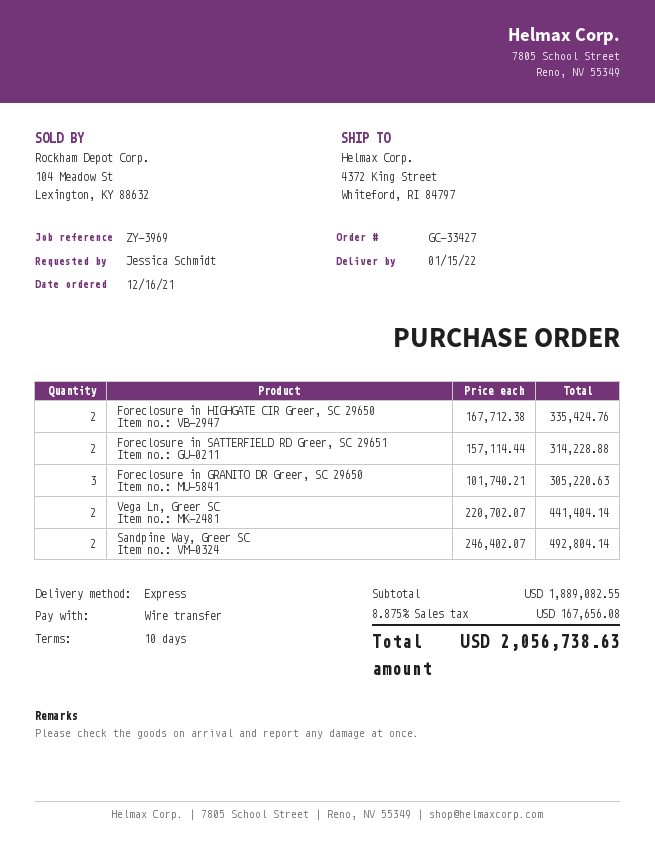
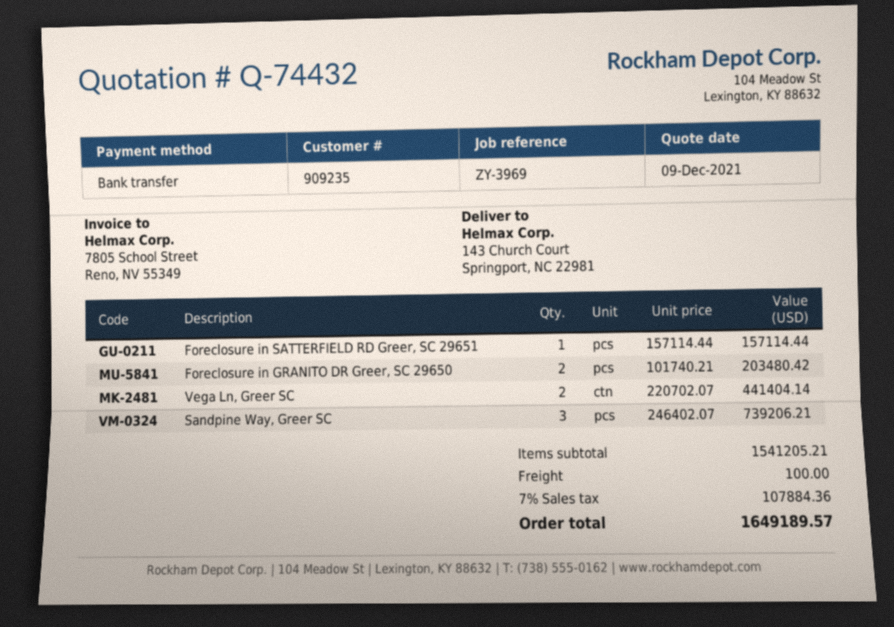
ship to: 4372 King Street, Whiteford, RI 84797 -> 143 Church Court, Springport, NC 22981
Foreclosure in HIGHGATE CIR Greer, SC 29650: 2 x 167712.38 = 335424.76 -> none
Foreclosure in SATTERFIELD RD Greer, SC 29651: 2 x 157114.44 = 314228.88 -> 1 x 157114.44 = 157114.44
Foreclosure in GRANITO DR Greer, SC 29650: 3 x 101740.21 = 305220.63 -> 2 x 101740.21 = 203480.42
Sandpine Way, Greer SC: 2 x 246402.07 = 492804.14 -> 3 x 246402.07 = 739206.21
subtotal: 1889082.55 -> 1541205.21
shipping: none -> 100.00
tax: 8.875% = 167656.08 -> 7% = 107884.36
total: 2056738.63 -> 1649189.57

